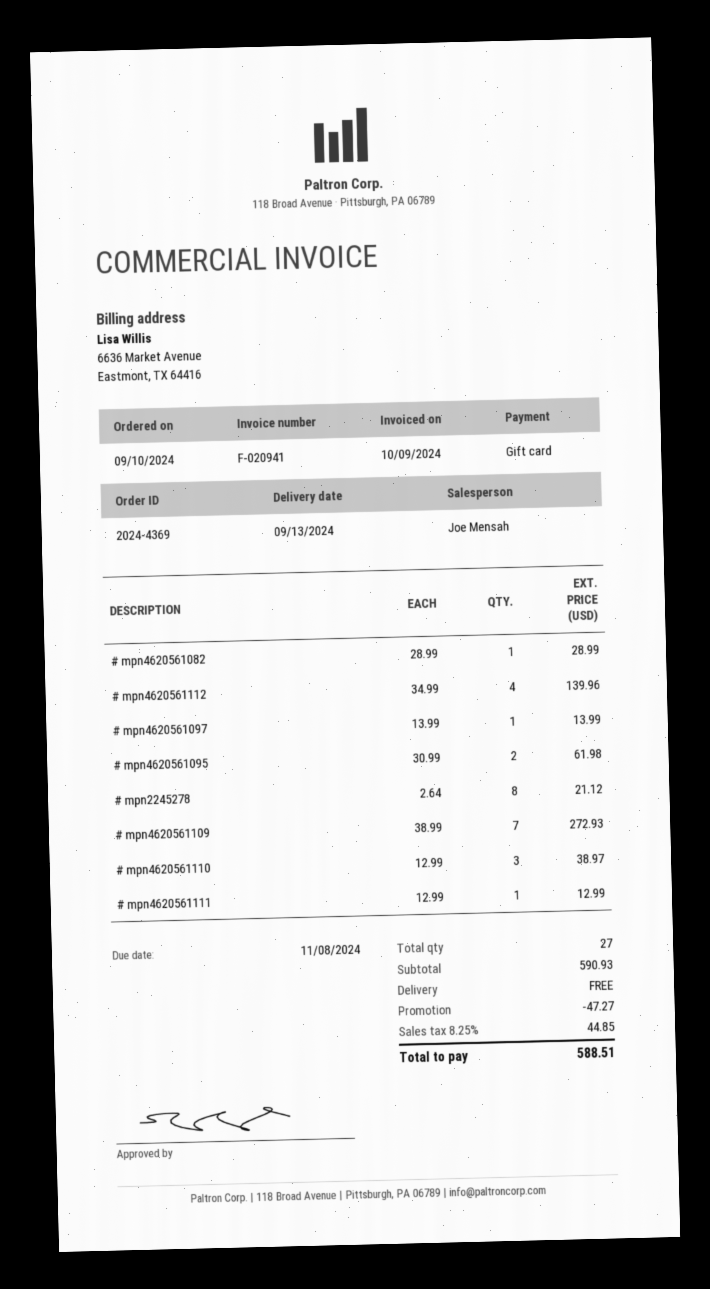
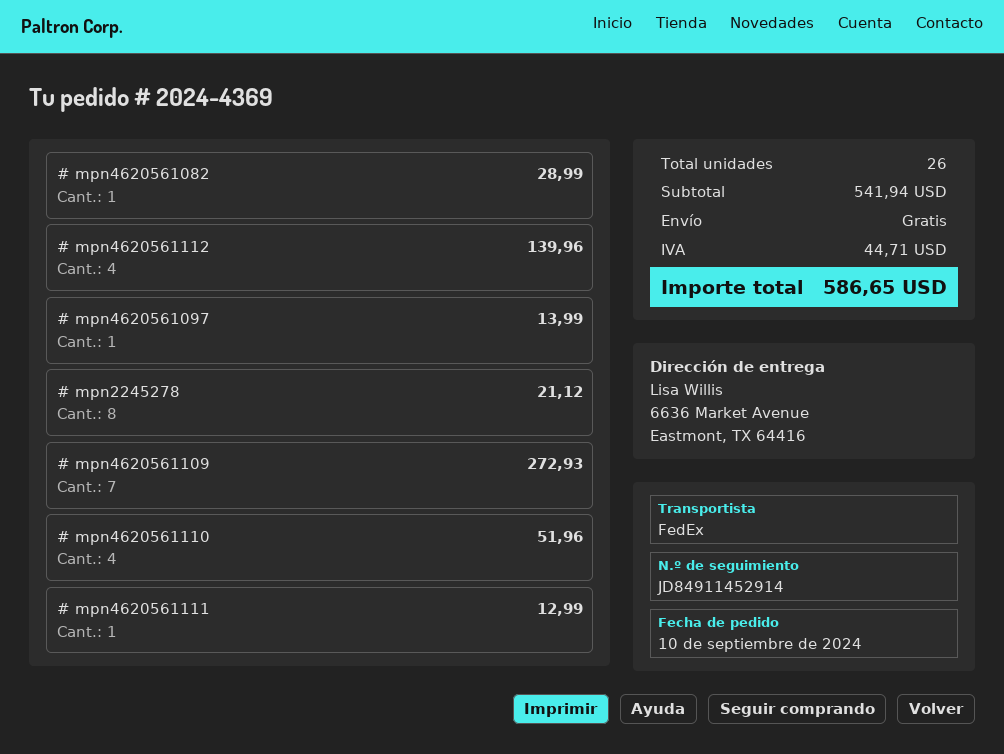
# mpn4620561095: 2 for 61.98 -> none
# mpn4620561110: 3 for 38.97 -> 4 for 51.96
total quantity: 27 -> 26
subtotal: 590.93 -> 541.94
discount: 47.27 -> none
tax: 44.85 -> 44.71
total: 588.51 -> 586.65

